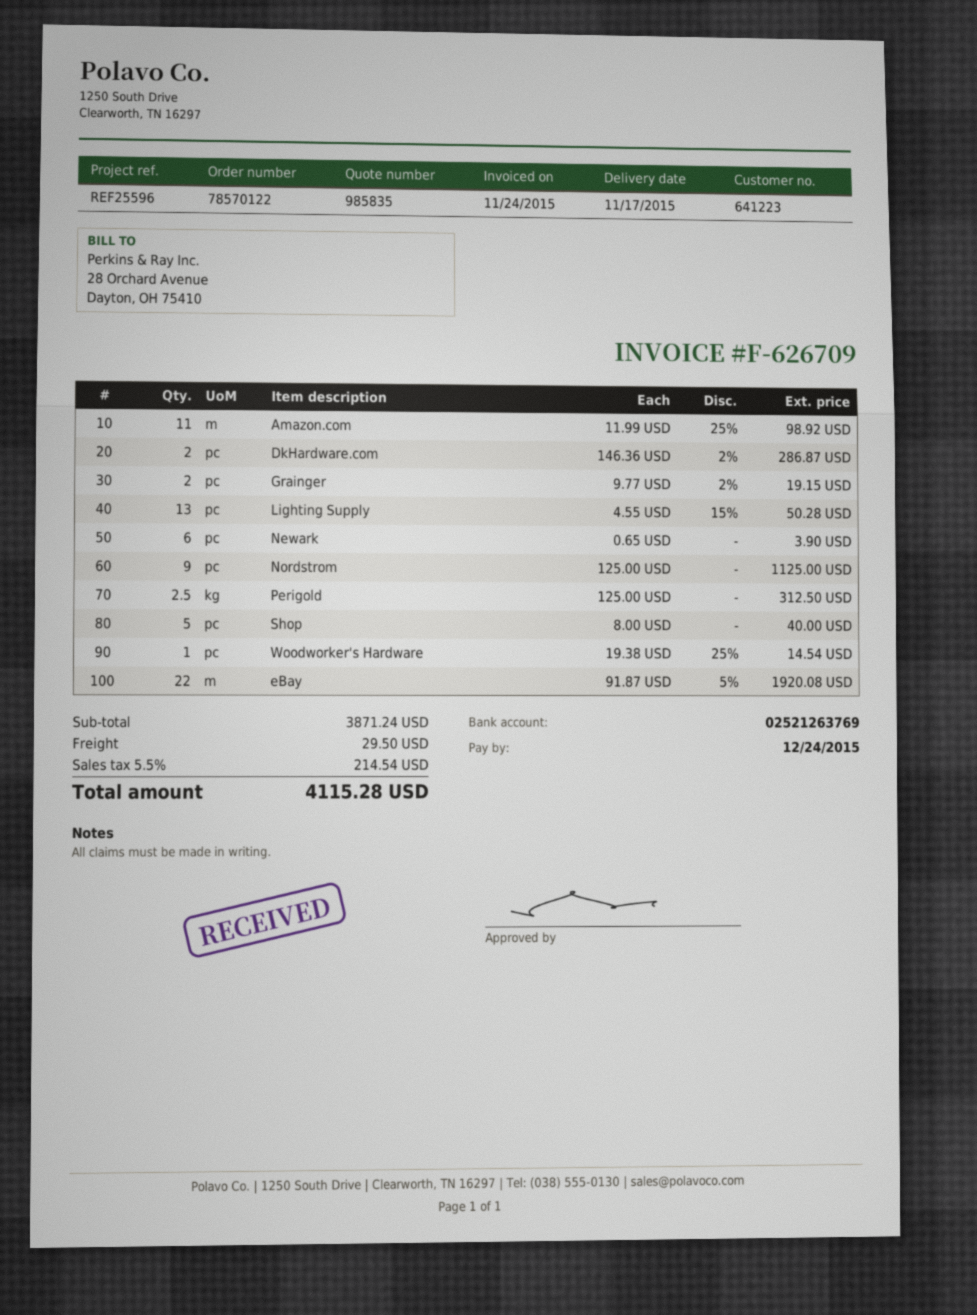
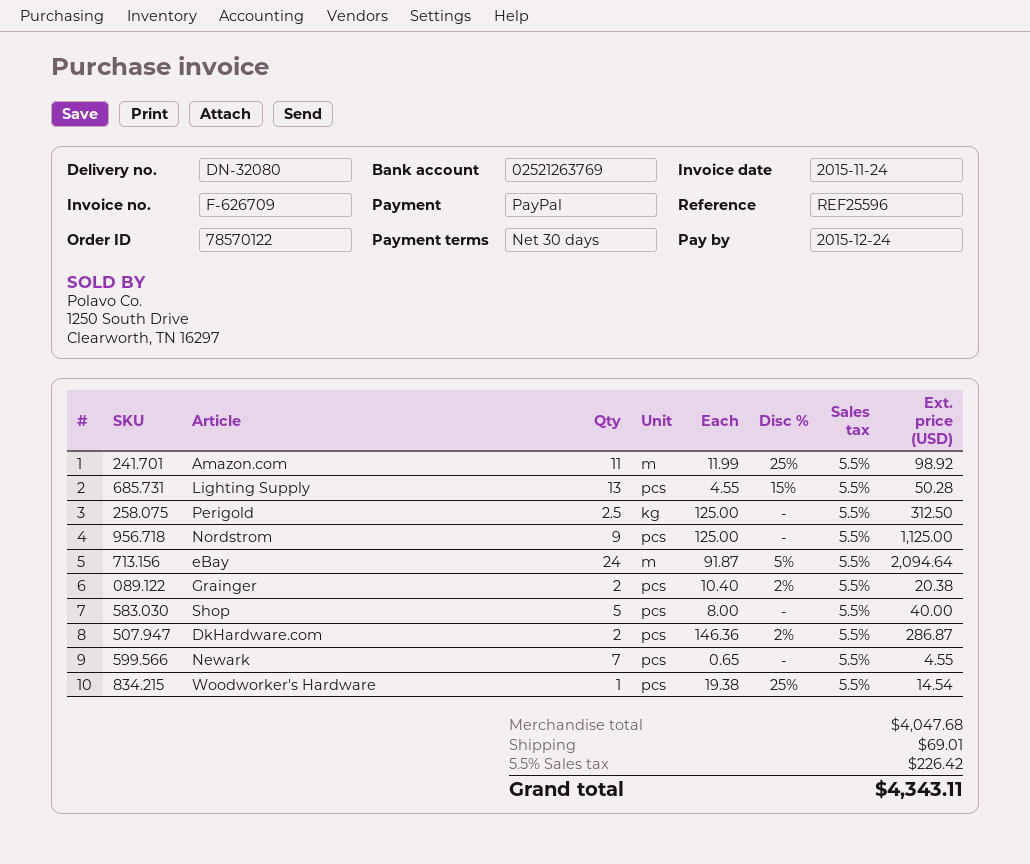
Grainger: 2 x 9.77 - 2% = 19.15 -> 2 x 10.40 - 2% = 20.38
Newark: 6 x 0.65 = 3.90 -> 7 x 0.65 = 4.55
eBay: 22 x 91.87 - 5% = 1920.08 -> 24 x 91.87 - 5% = 2094.64
subtotal: 3871.24 -> 4047.68
shipping: 29.50 -> 69.01
tax: 5.5% = 214.54 -> 5.5% = 226.42
total: 4115.28 -> 4343.11

